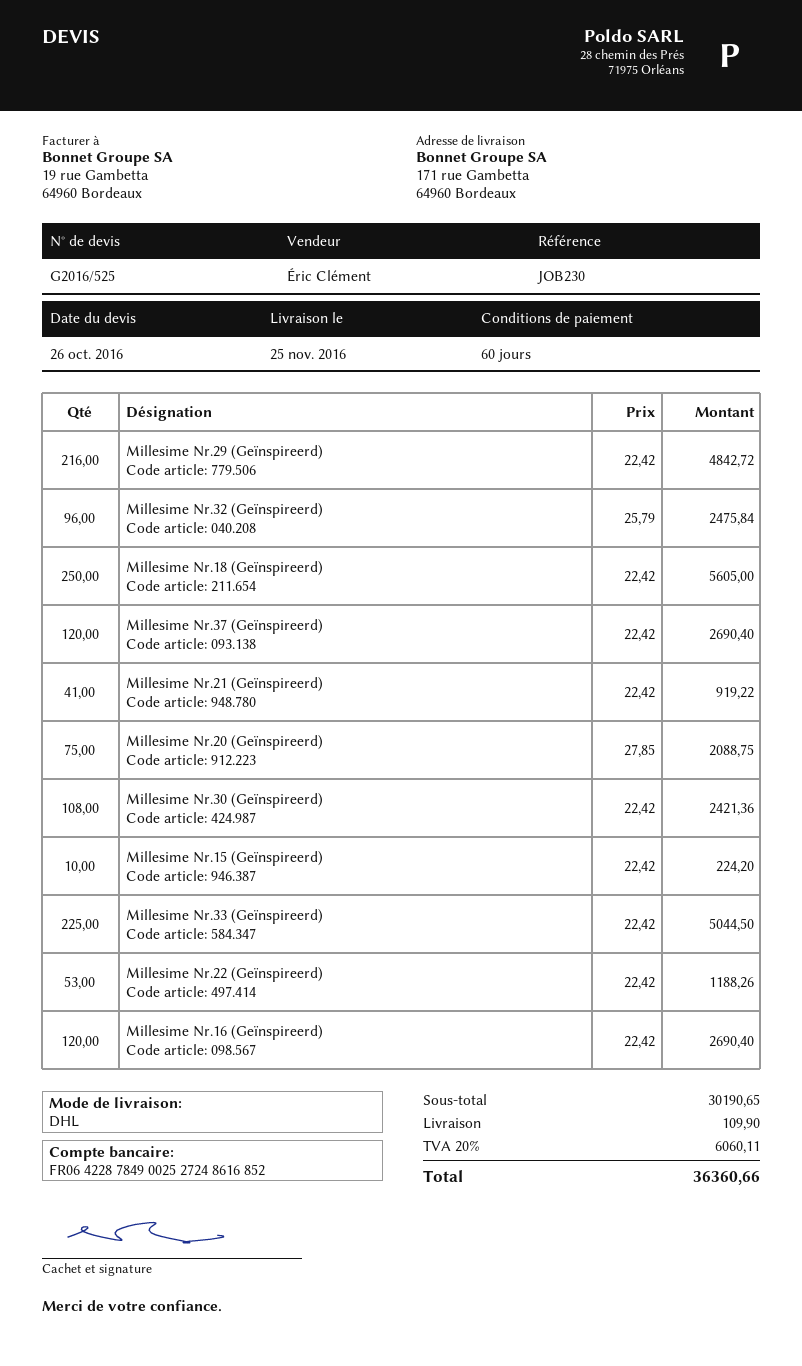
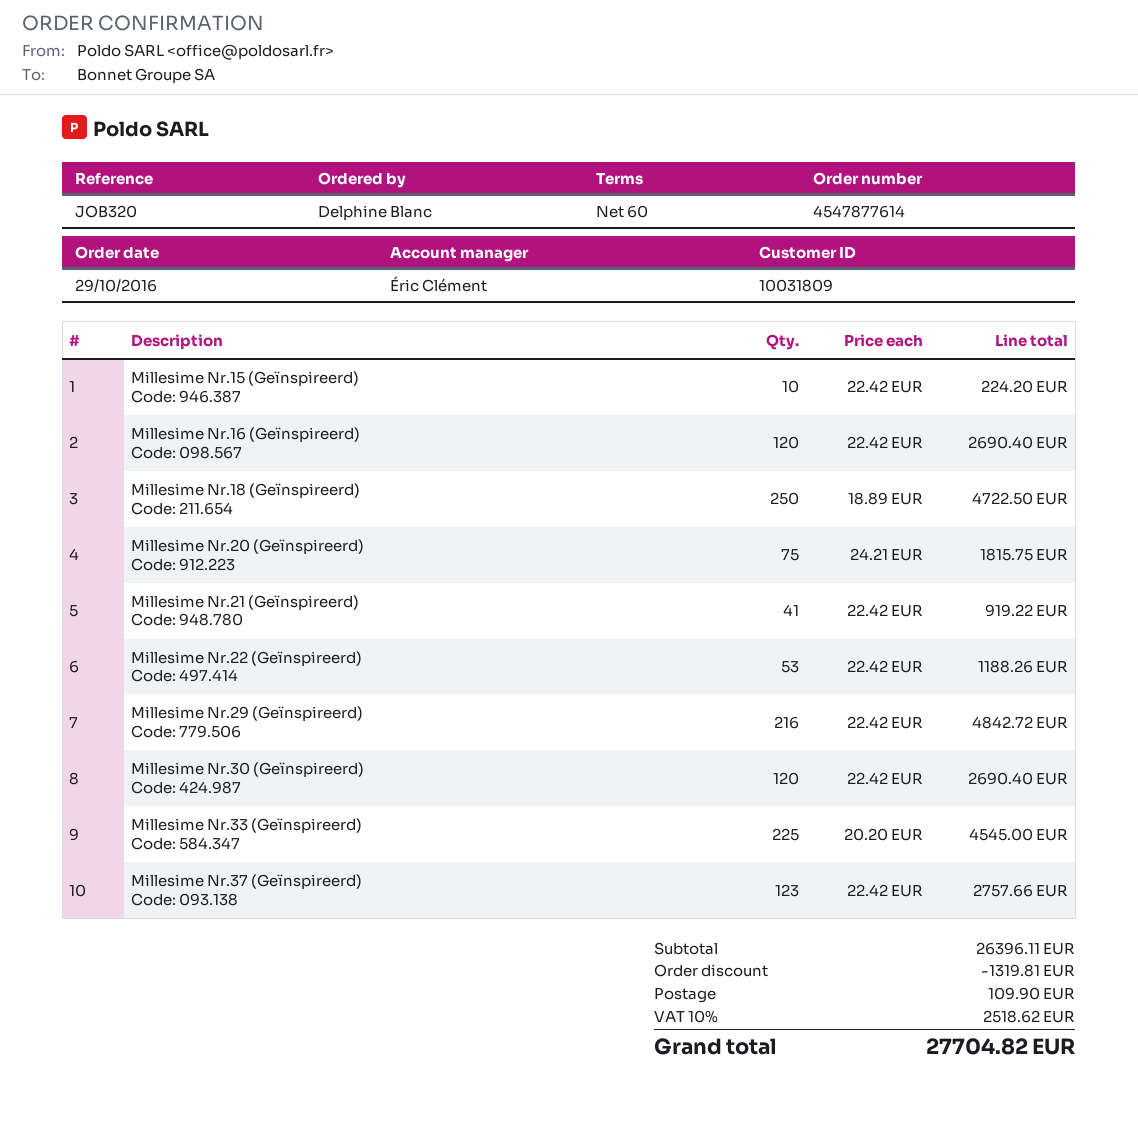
reference: JOB230 -> JOB320
Millesime Nr.32 (Geïnspireerd): 96 x 25.79 = 2475.84 -> none
Millesime Nr.18 (Geïnspireerd): 250 x 22.42 = 5605.00 -> 250 x 18.89 = 4722.50
Millesime Nr.37 (Geïnspireerd): 120 x 22.42 = 2690.40 -> 123 x 22.42 = 2757.66
Millesime Nr.20 (Geïnspireerd): 75 x 27.85 = 2088.75 -> 75 x 24.21 = 1815.75
Millesime Nr.30 (Geïnspireerd): 108 x 22.42 = 2421.36 -> 120 x 22.42 = 2690.40
Millesime Nr.33 (Geïnspireerd): 225 x 22.42 = 5044.50 -> 225 x 20.20 = 4545.00
subtotal: 30190.65 -> 26396.11
discount: none -> 1319.81
tax: 20% = 6060.11 -> 10% = 2518.62
total: 36360.66 -> 27704.82

